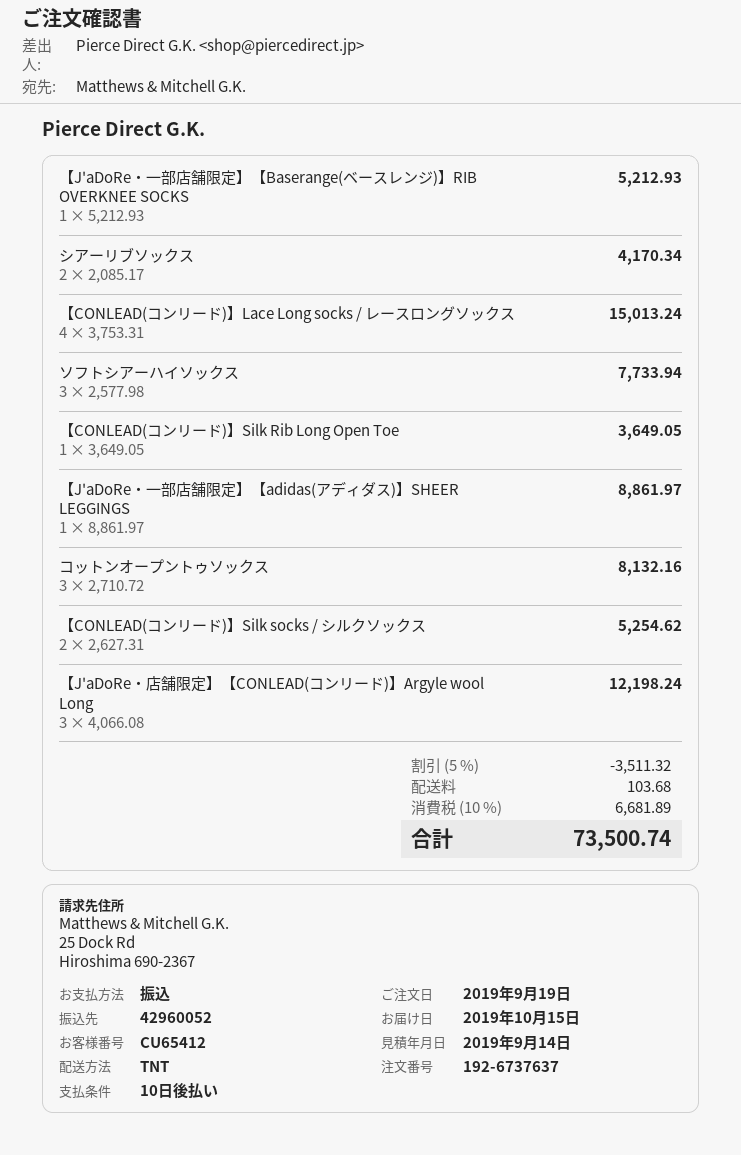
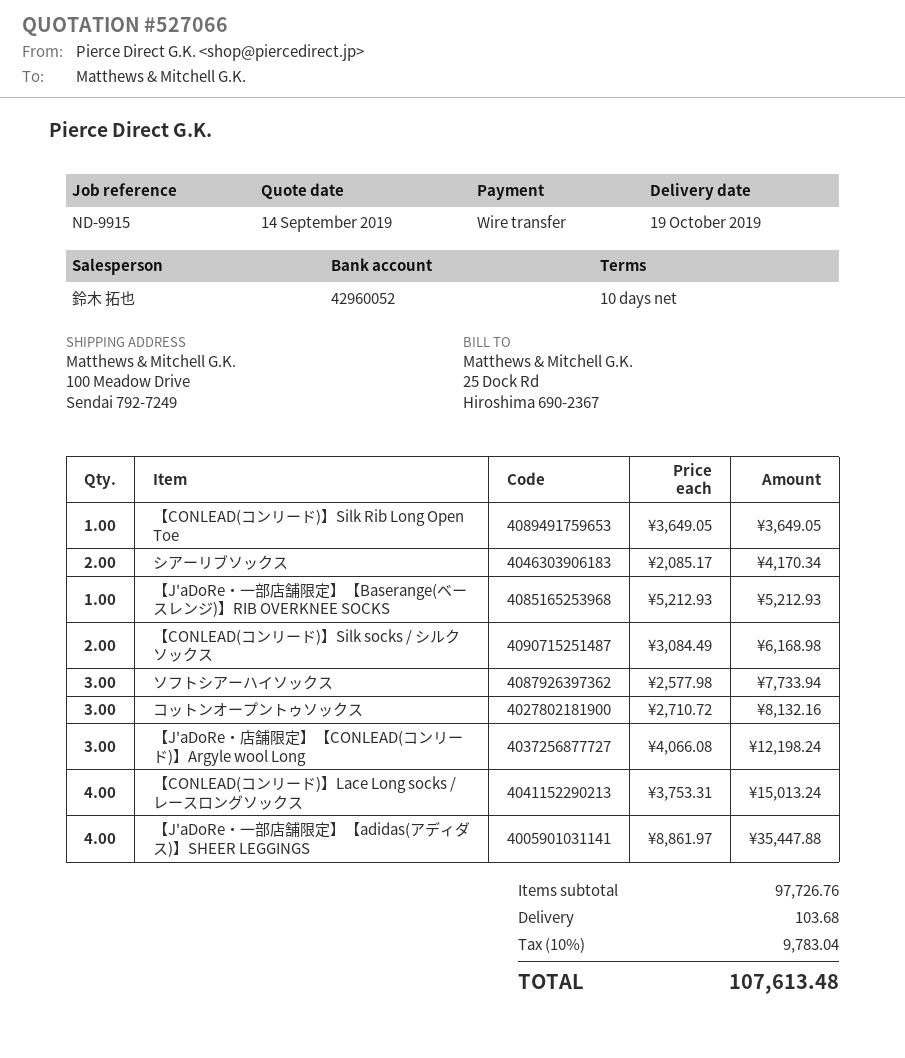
delivery date: 2019-10-15 -> 2019-10-19
【J'aDoRe・一部店舗限定】【adidas(アディダス)】SHEER LEGGINGS: 1 x 8861.97 = 8861.97 -> 4 x 8861.97 = 35447.88
【CONLEAD(コンリード)】Silk socks / シルクソックス: 2 x 2627.31 = 5254.62 -> 2 x 3084.49 = 6168.98
discount: 5% = 3511.32 -> none
tax: 10% = 6681.89 -> 10% = 9783.04
total: 73500.74 -> 107613.48

